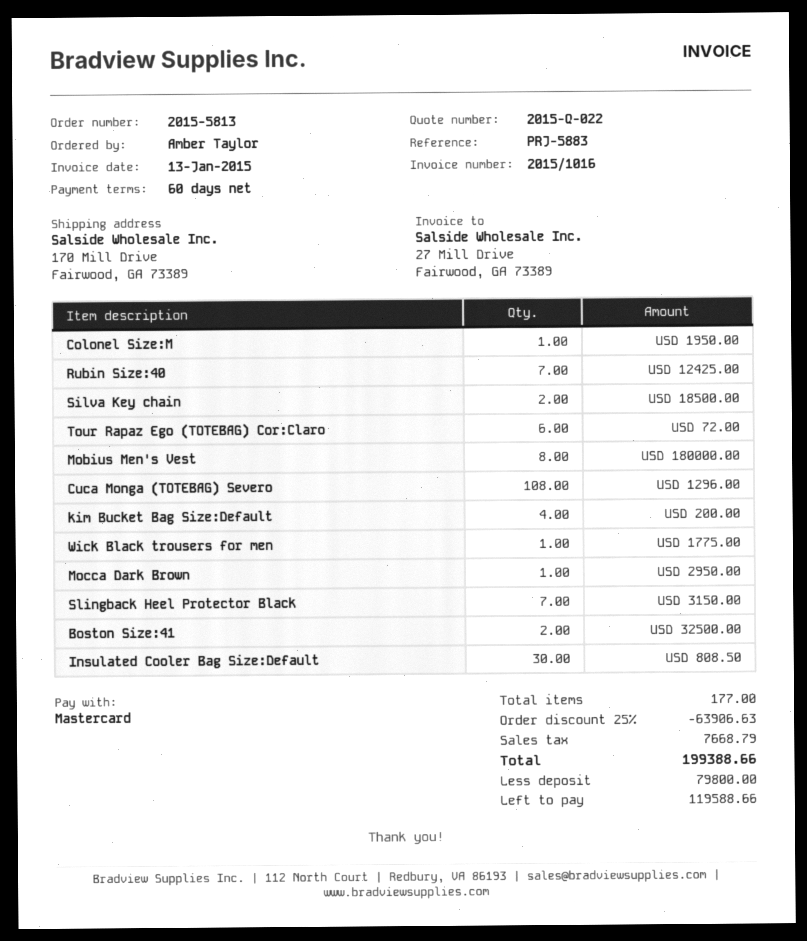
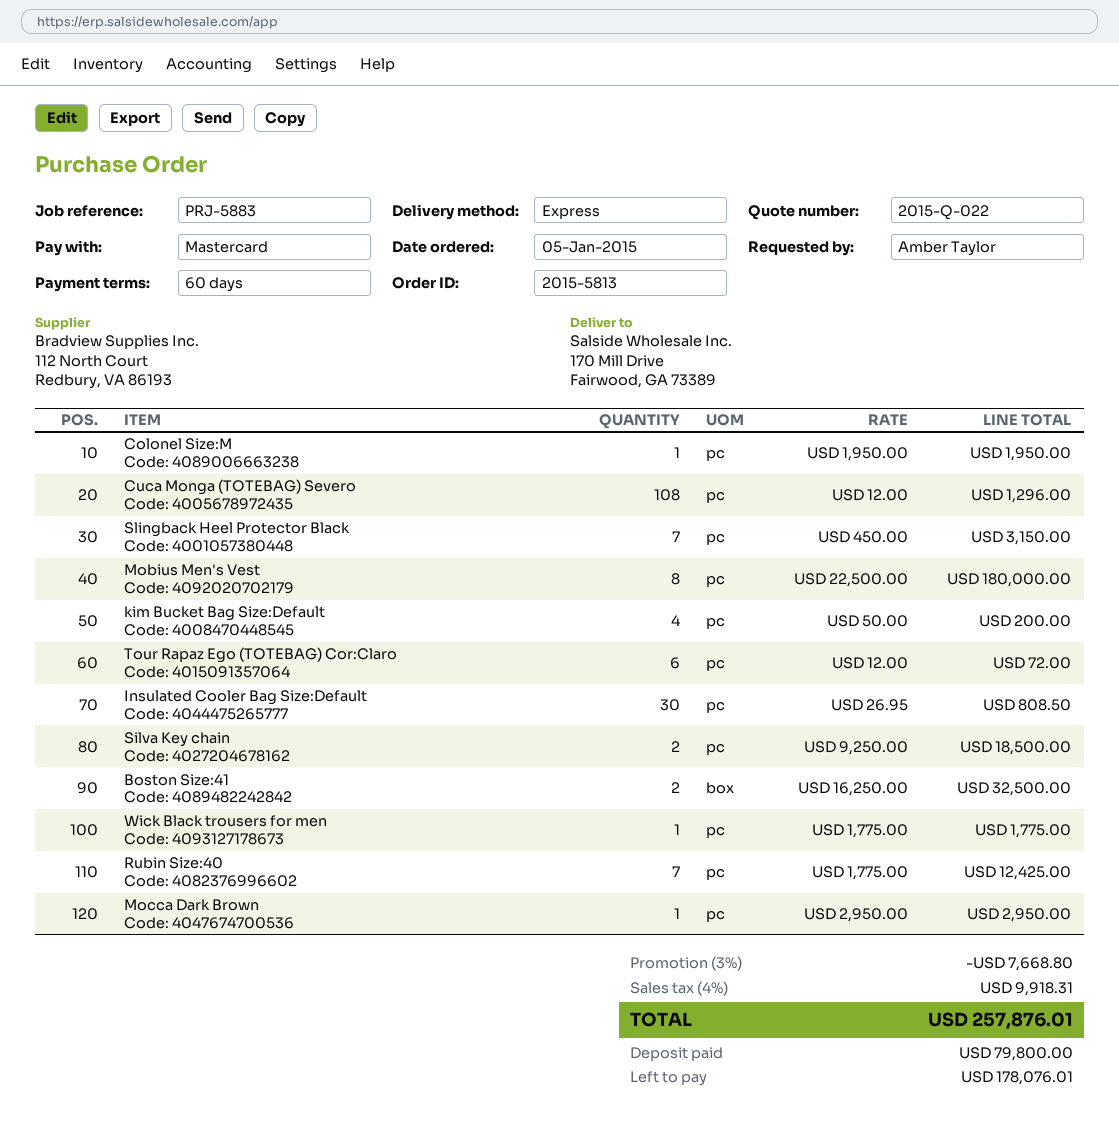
discount: 25% = 63906.63 -> 3% = 7668.80
tax: 7668.79 -> 9918.31
total: 199388.66 -> 257876.01
balance: 119588.66 -> 178076.01

